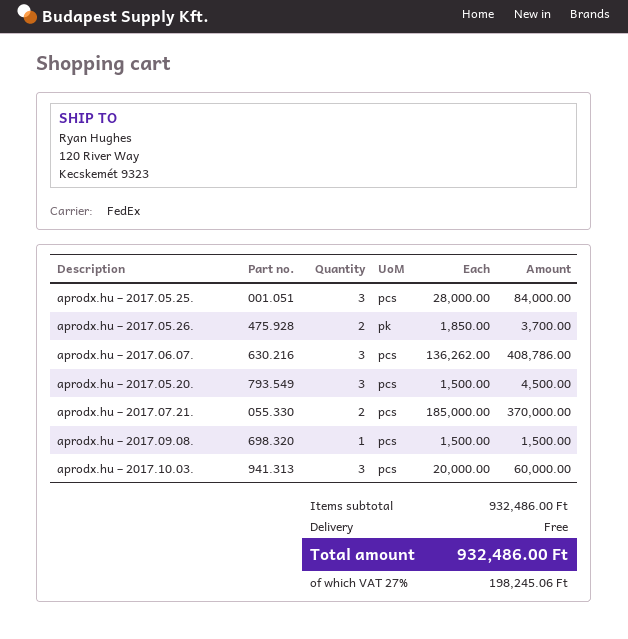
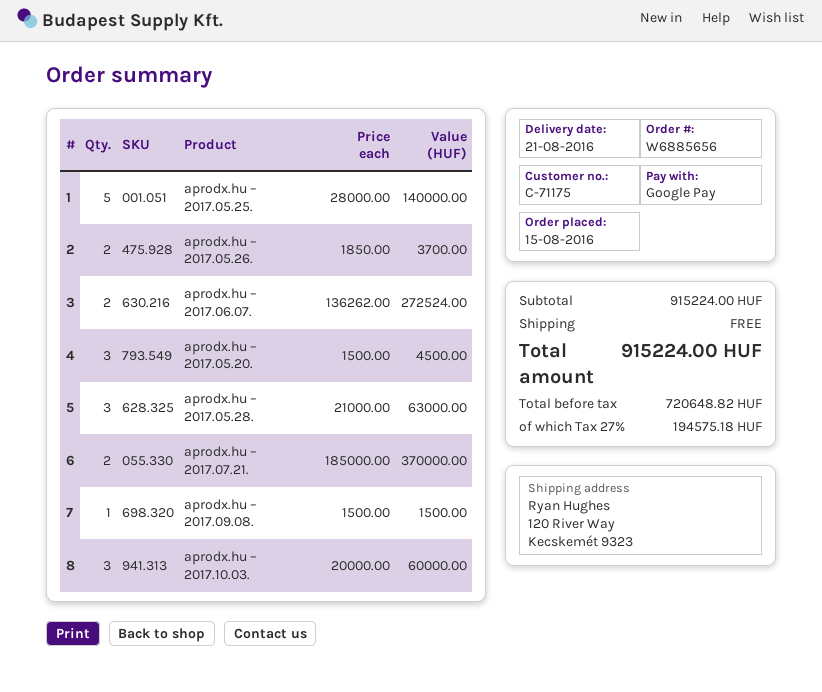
aprodx.hu – 2017.05.25.: 3 x 28000.00 = 84000.00 -> 5 x 28000.00 = 140000.00
aprodx.hu – 2017.06.07.: 3 x 136262.00 = 408786.00 -> 2 x 136262.00 = 272524.00
aprodx.hu – 2017.05.28.: none -> 3 x 21000.00 = 63000.00
subtotal: 932486.00 -> 915224.00
tax: 27% = 198245.06 -> 27% = 194575.18
total: 932486.00 -> 915224.00

